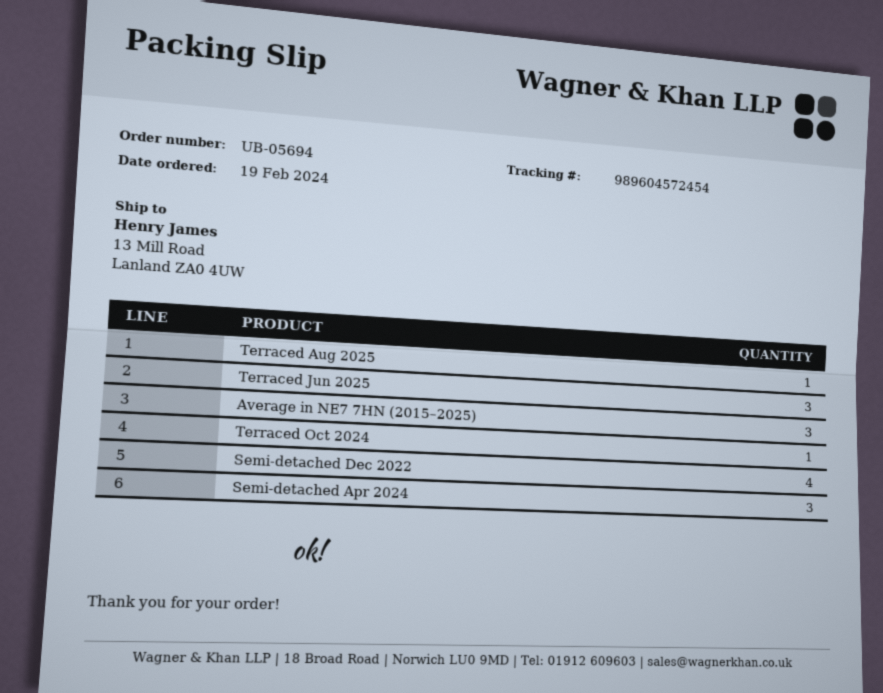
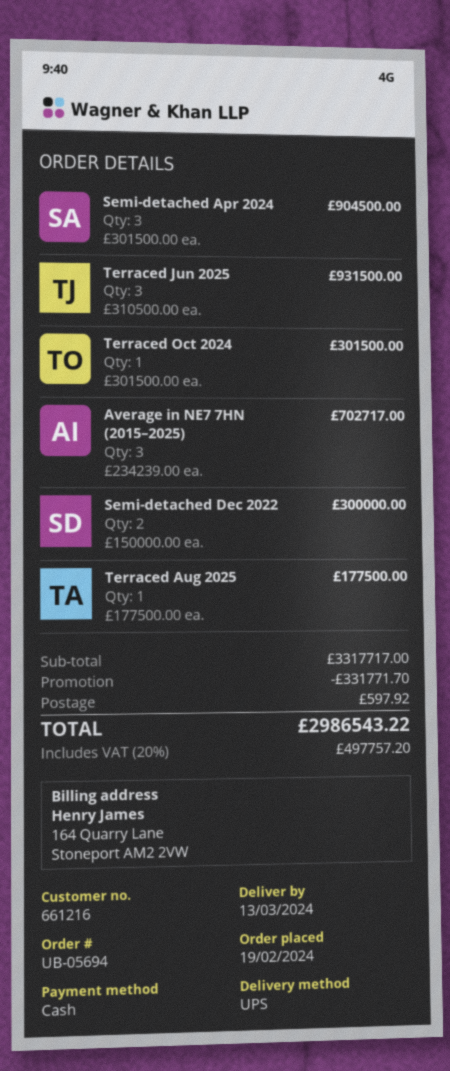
Semi-detached Dec 2022: 4 -> 2

